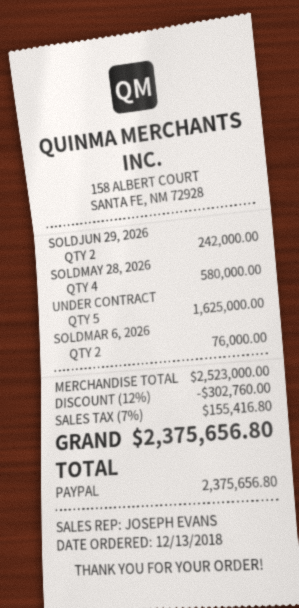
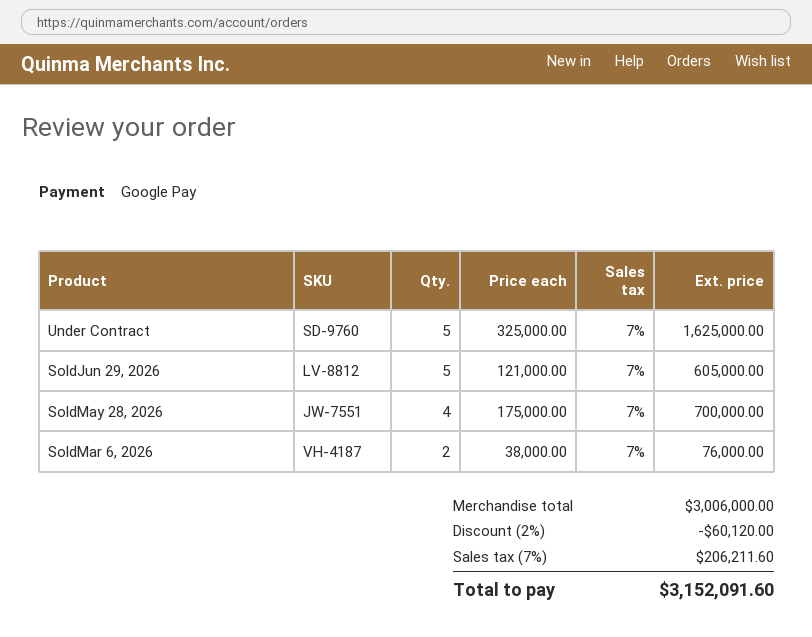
payment method: PayPal -> Google Pay
SOLDJUN 29, 2026: 2 for 242000.00 -> 5 for 605000.00
SOLDMAY 28, 2026: 4 for 580000.00 -> 4 for 700000.00
subtotal: 2523000.00 -> 3006000.00
discount: 12% = 302760.00 -> 2% = 60120.00
tax: 7% = 155416.80 -> 7% = 206211.60
total: 2375656.80 -> 3152091.60

